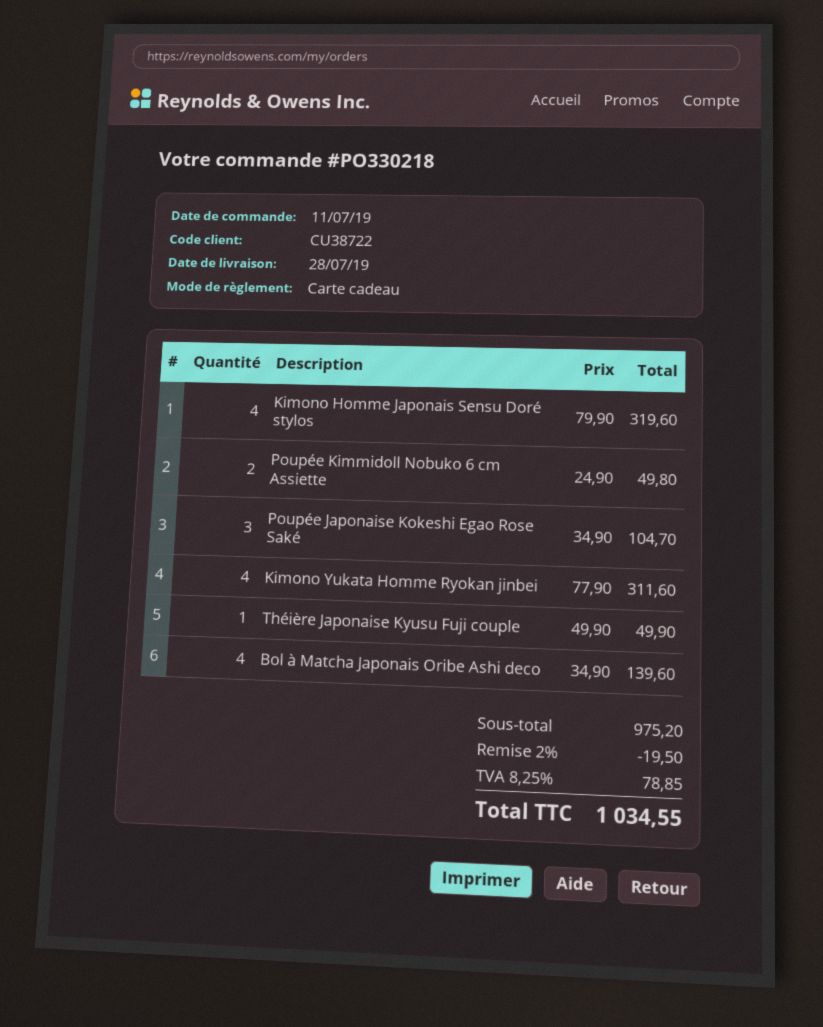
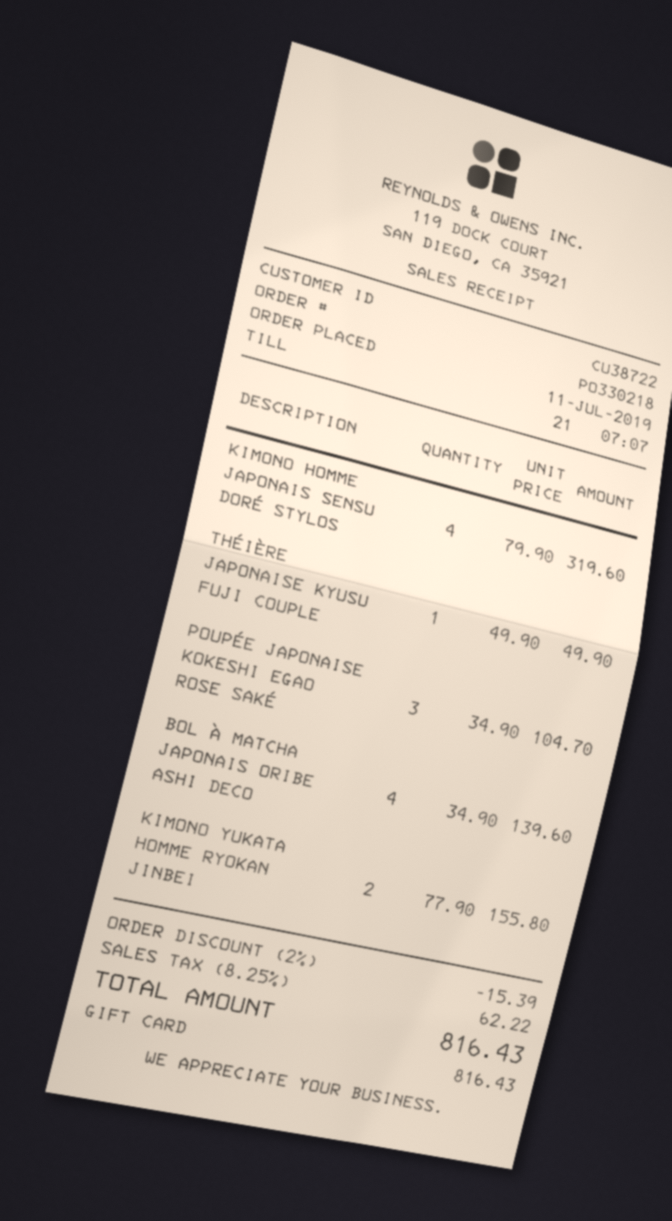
Poupée Kimmidoll Nobuko 6 cm Assiette: 2 x 24.90 = 49.80 -> none
Kimono Yukata Homme Ryokan jinbei: 4 x 77.90 = 311.60 -> 2 x 77.90 = 155.80
discount: 2% = 19.50 -> 2% = 15.39
tax: 8.25% = 78.85 -> 8.25% = 62.22
total: 1034.55 -> 816.43

